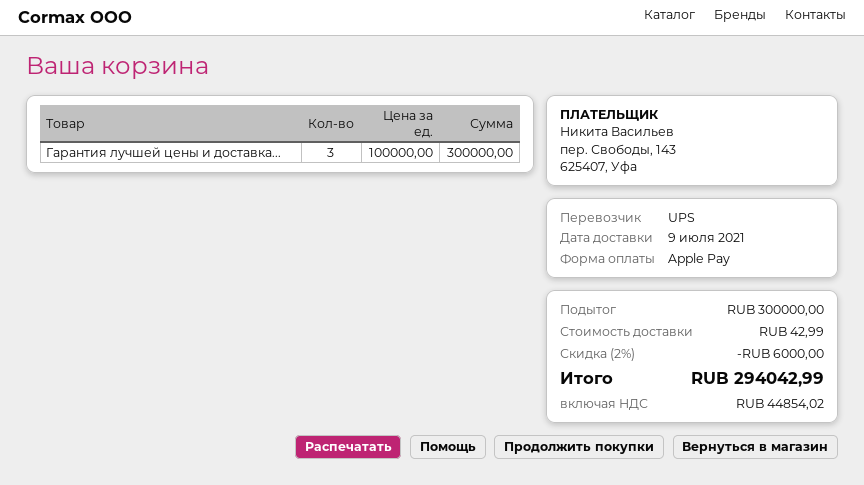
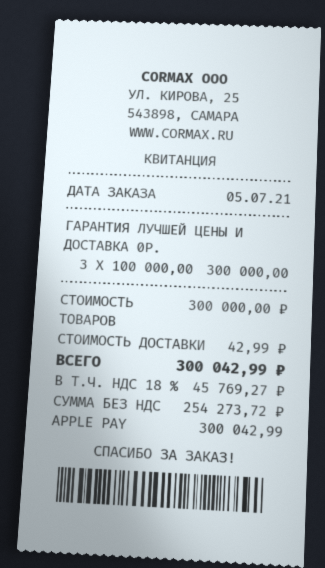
discount: 2% = 6000.00 -> none
tax: 44854.02 -> 45769.27
total: 294042.99 -> 300042.99

